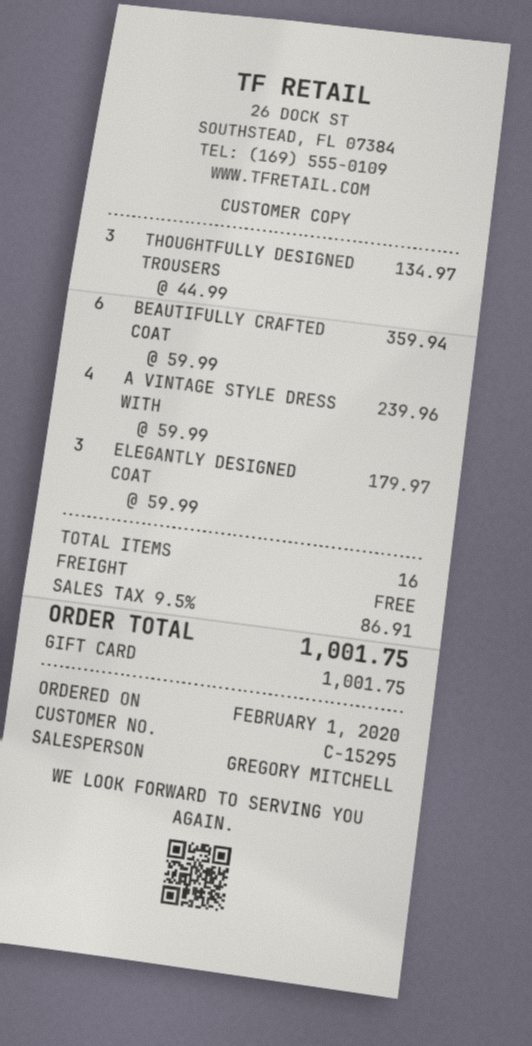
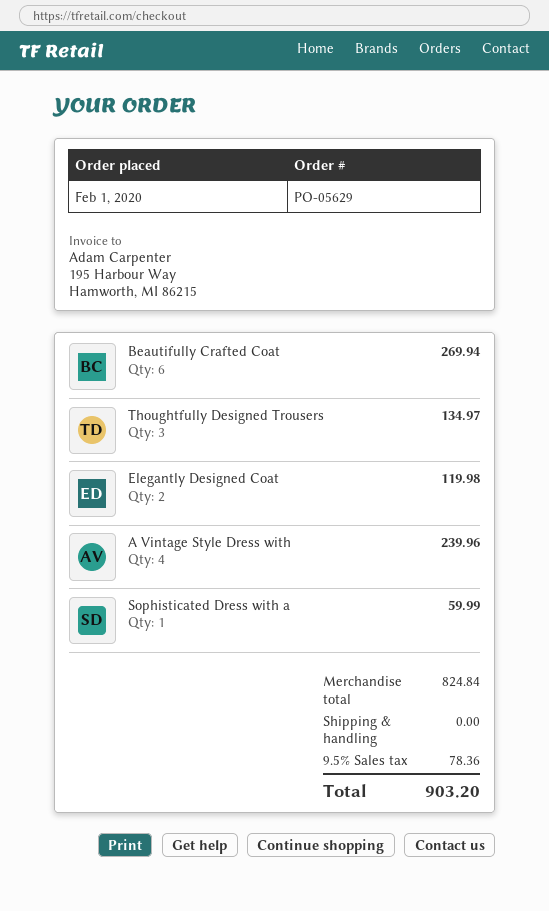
BEAUTIFULLY CRAFTED COAT: 6 for 359.94 -> 6 for 269.94
ELEGANTLY DESIGNED COAT: 3 for 179.97 -> 2 for 119.98
Sophisticated Dress with a: none -> 1 for 59.99
tax: 9.5% = 86.91 -> 9.5% = 78.36
total: 1001.75 -> 903.20

